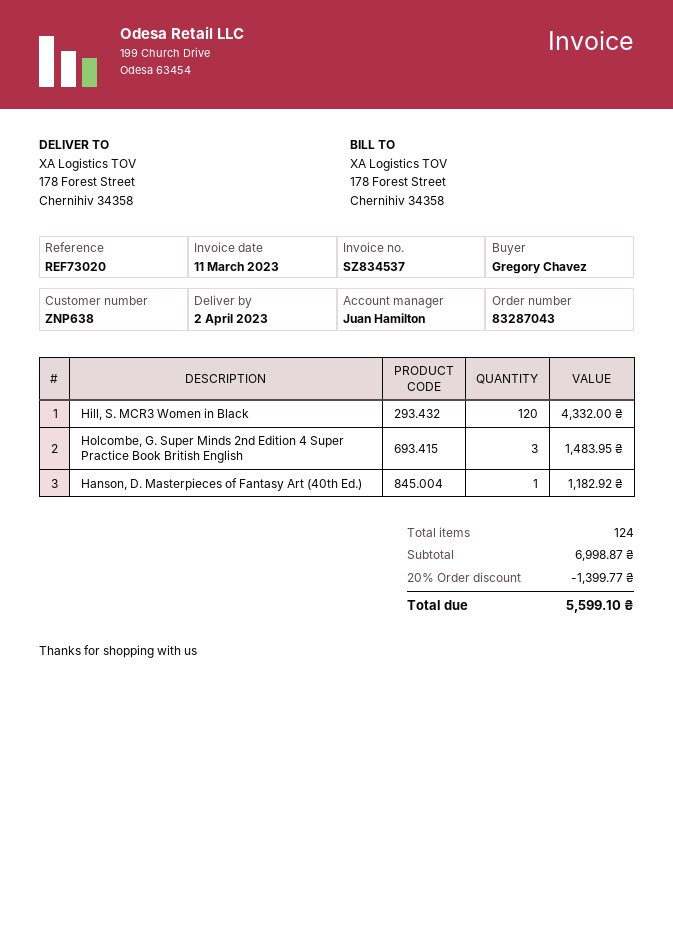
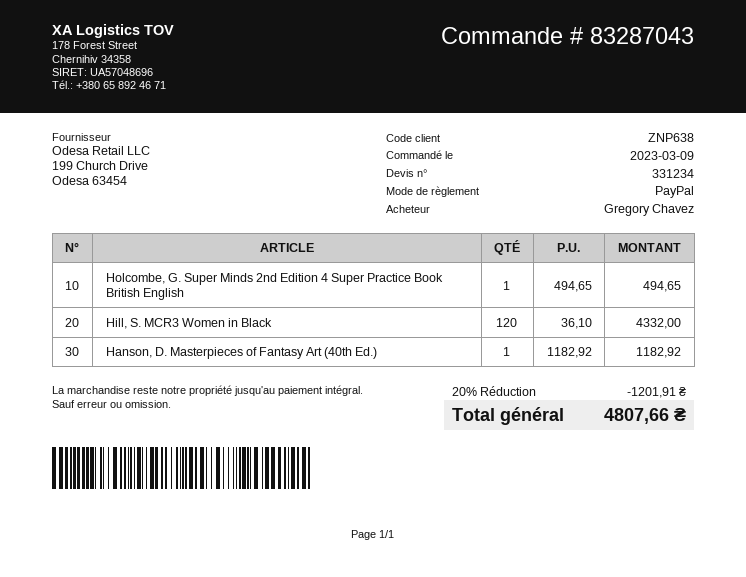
Holcombe, G. Super Minds 2nd Edition 4 Super Practice Book British English: 3 for 1483.95 -> 1 for 494.65
discount: 20% = 1399.77 -> 20% = 1201.91
total: 5599.10 -> 4807.66

